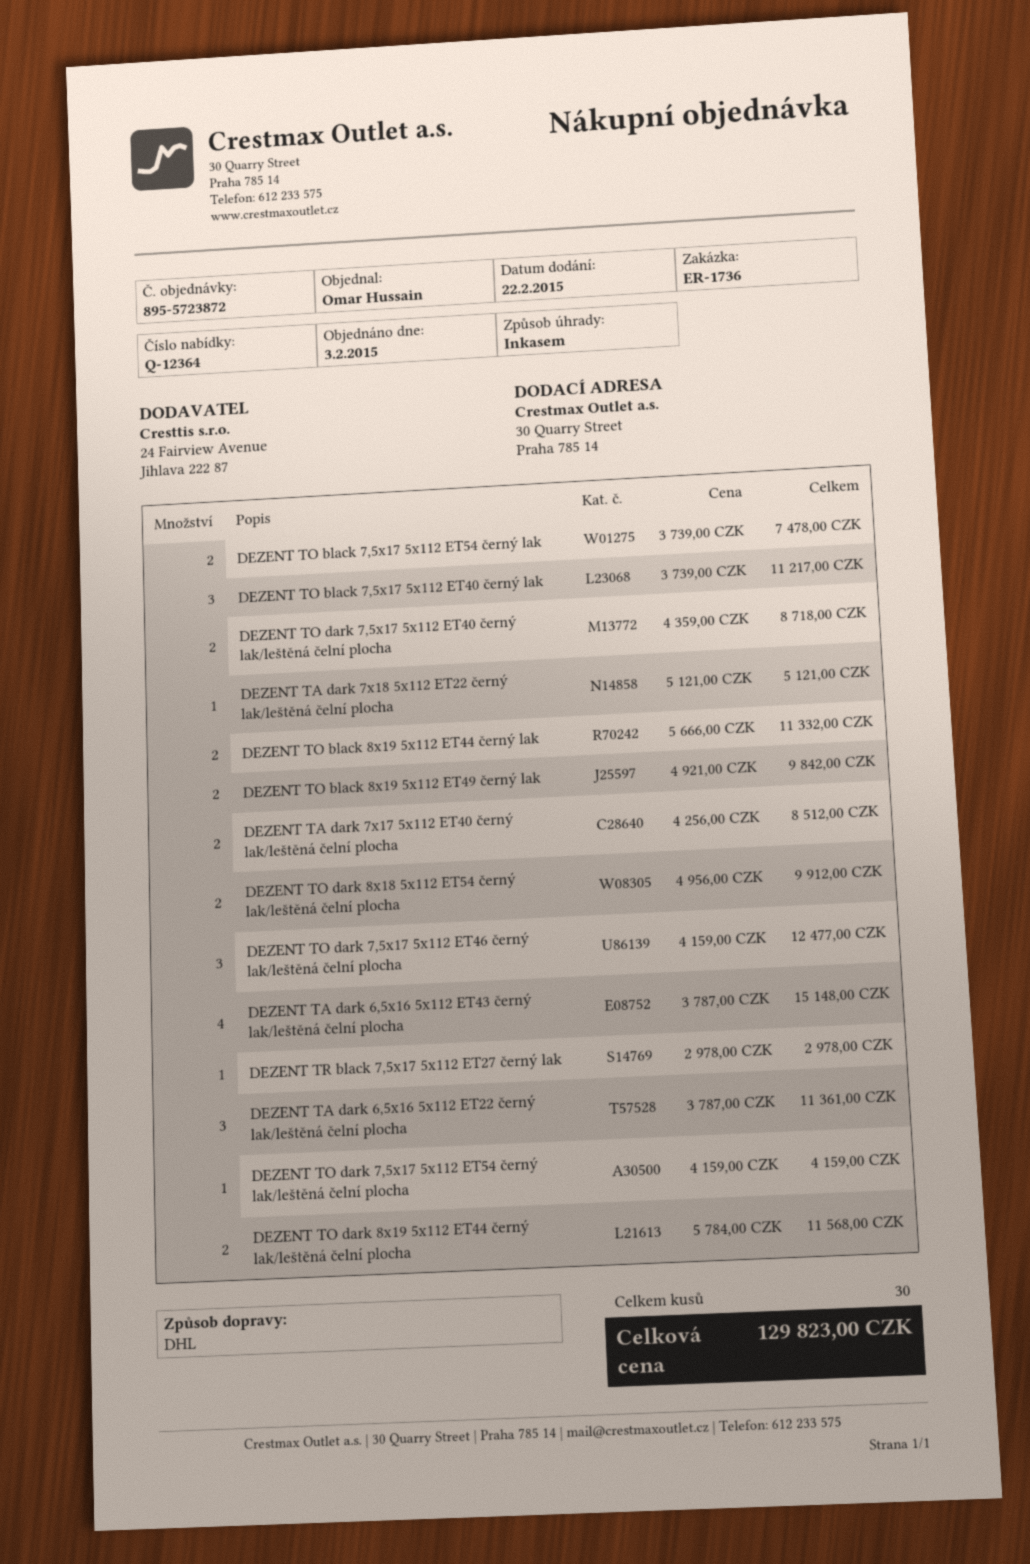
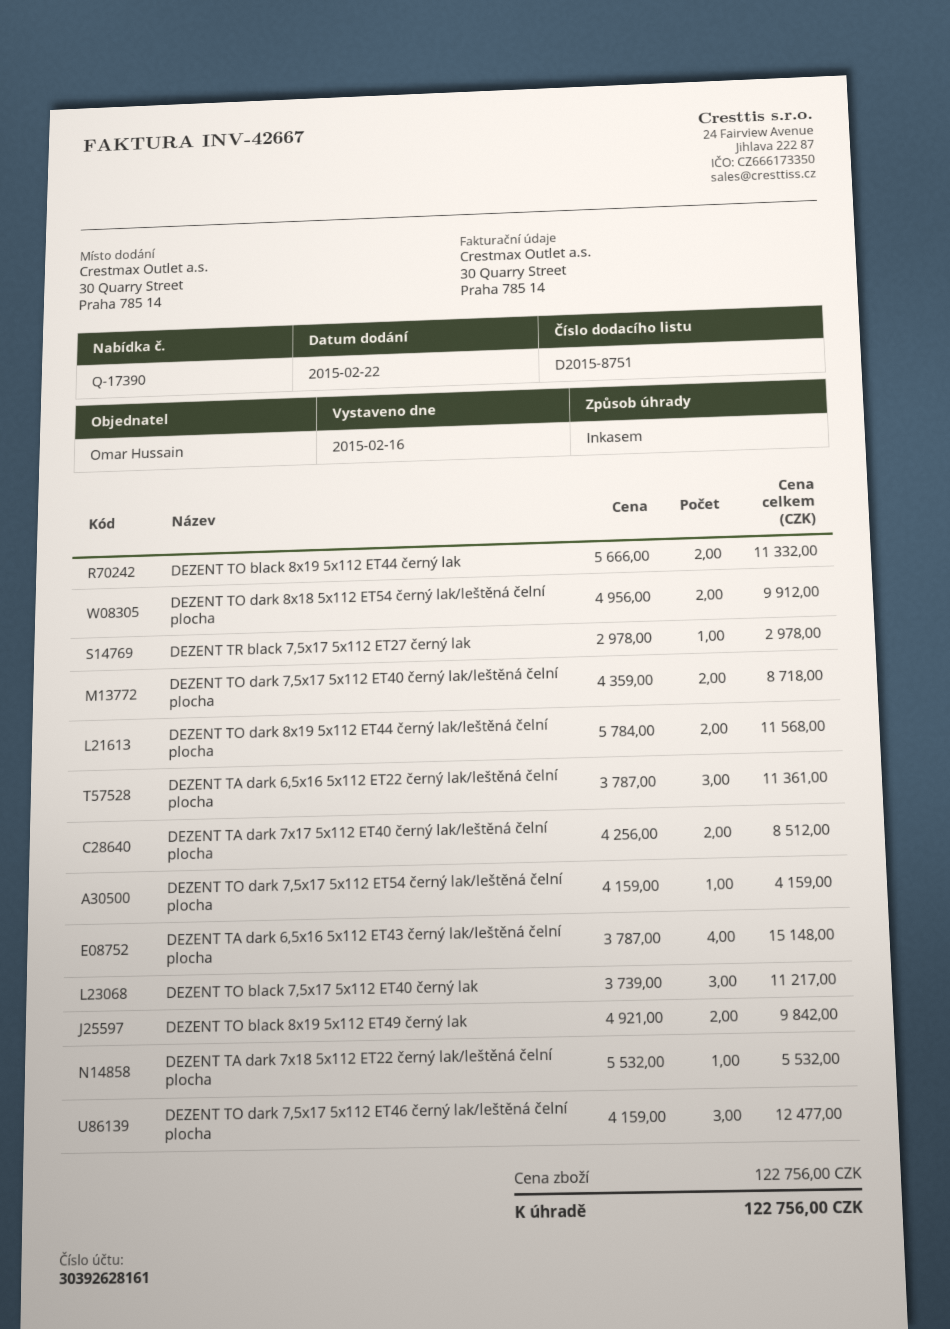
quote number: Q-12364 -> Q-17390
DEZENT TO black 7,5x17 5x112 ET54 černý lak: 2 x 3739.00 = 7478.00 -> none
DEZENT TA dark 7x18 5x112 ET22 černý lak/leštěná čelní plocha: 1 x 5121.00 = 5121.00 -> 1 x 5532.00 = 5532.00
total: 129823.00 -> 122756.00

